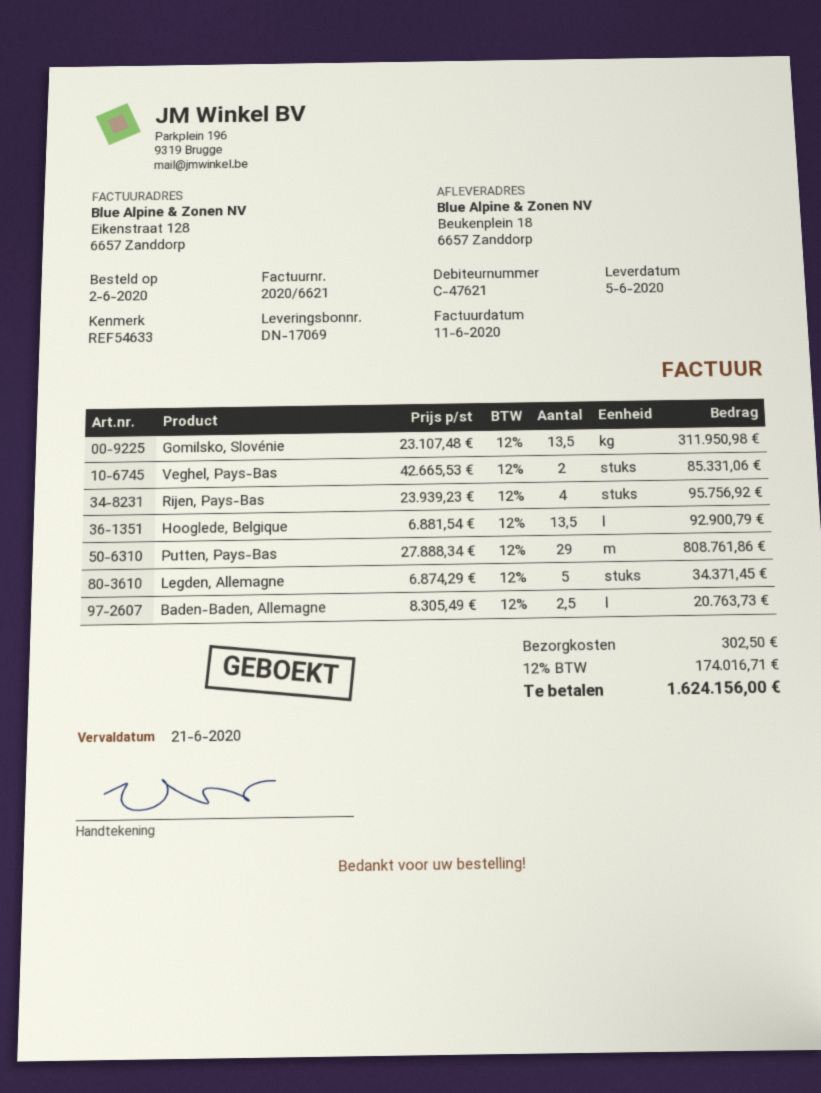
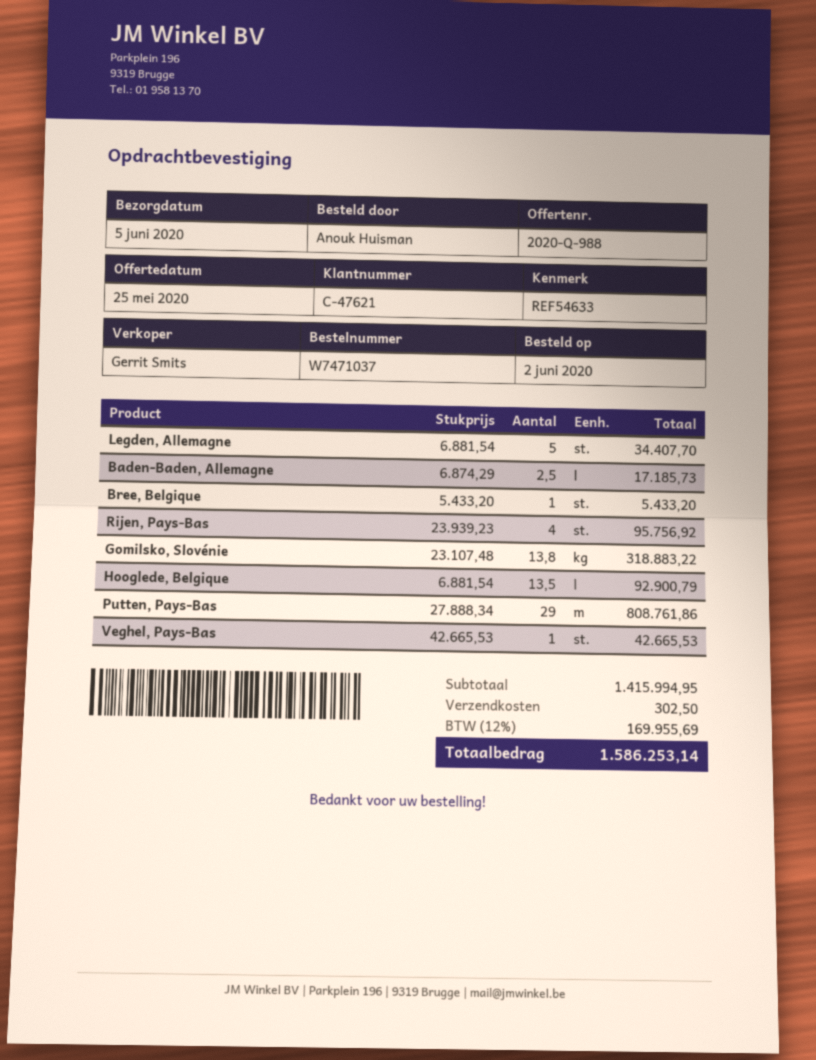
Gomilsko, Slovénie: 13.5 x 23107.48 = 311950.98 -> 13.8 x 23107.48 = 318883.22
Veghel, Pays-Bas: 2 x 42665.53 = 85331.06 -> 1 x 42665.53 = 42665.53
Legden, Allemagne: 5 x 6874.29 = 34371.45 -> 5 x 6881.54 = 34407.70
Baden-Baden, Allemagne: 2.5 x 8305.49 = 20763.73 -> 2.5 x 6874.29 = 17185.73
Bree, Belgique: none -> 1 x 5433.20 = 5433.20
tax: 12% = 174016.71 -> 12% = 169955.69
total: 1624156.00 -> 1586253.14

